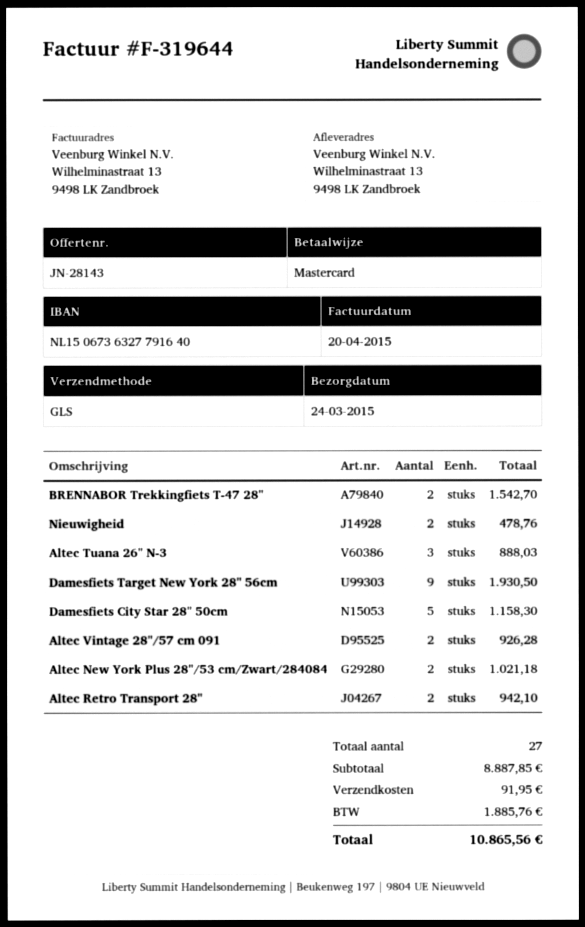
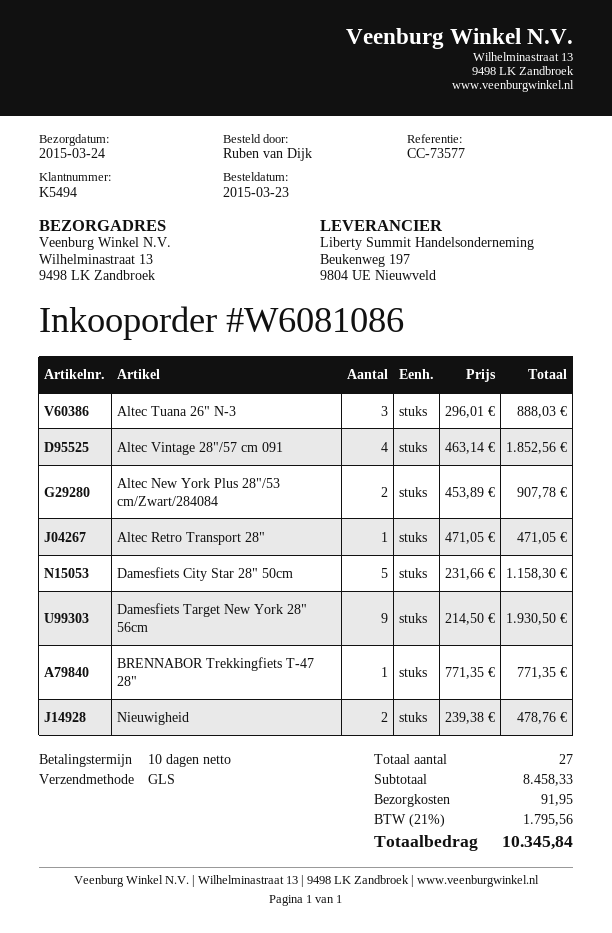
BRENNABOR Trekkingfiets T-47 28": 2 for 1542.70 -> 1 for 771.35
Altec Vintage 28"/57 cm 091: 2 for 926.28 -> 4 for 1852.56
Altec New York Plus 28"/53 cm/Zwart/284084: 2 for 1021.18 -> 2 for 907.78
Altec Retro Transport 28": 2 for 942.10 -> 1 for 471.05
subtotal: 8887.85 -> 8458.33
tax: 1885.76 -> 1795.56
total: 10865.56 -> 10345.84

